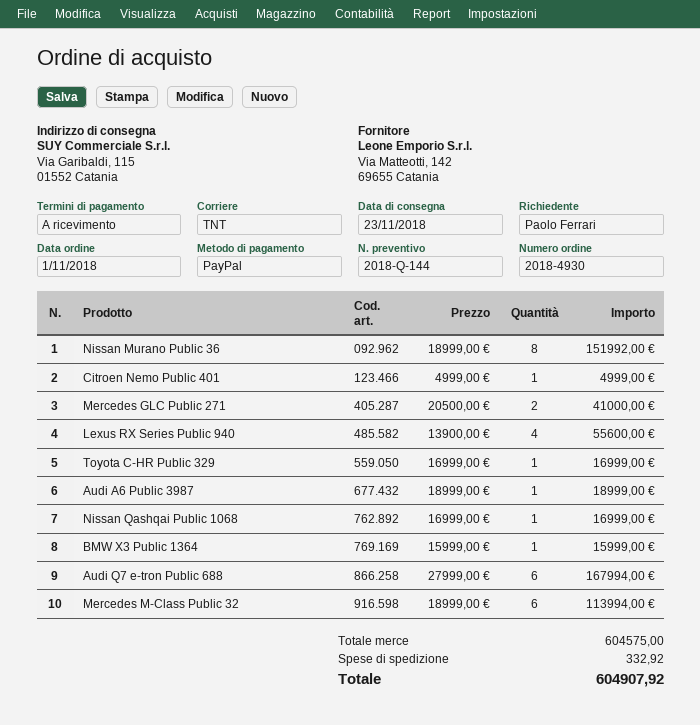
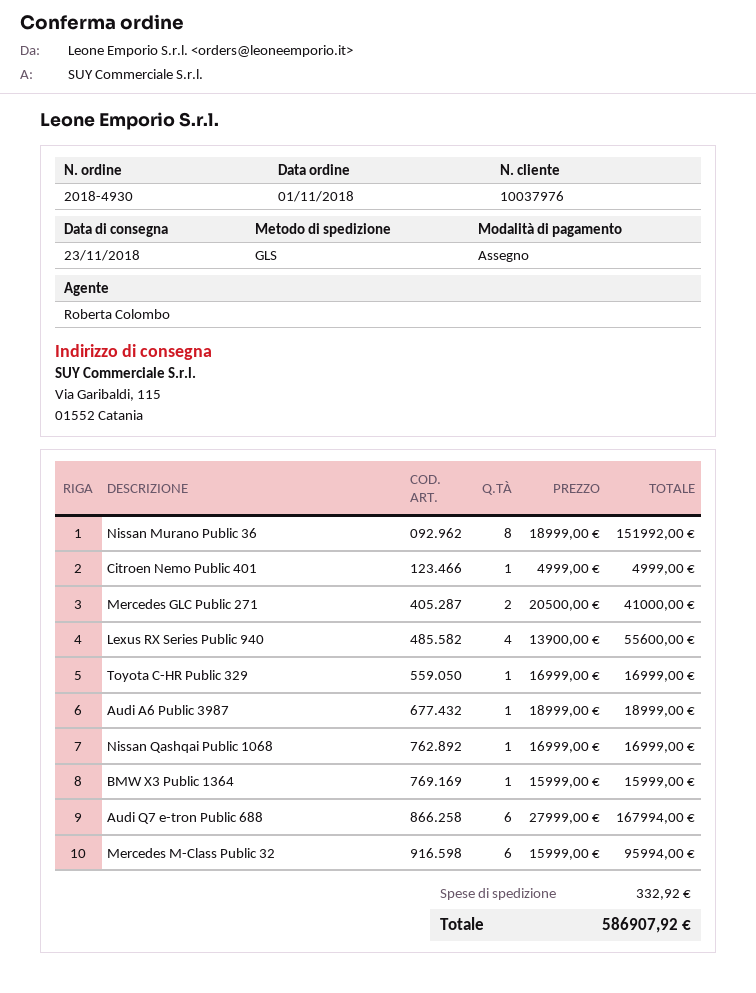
payment method: PayPal -> cheque
shipping method: TNT -> GLS
Mercedes M-Class Public 32: 6 x 18999.00 = 113994.00 -> 6 x 15999.00 = 95994.00
total: 604907.92 -> 586907.92

